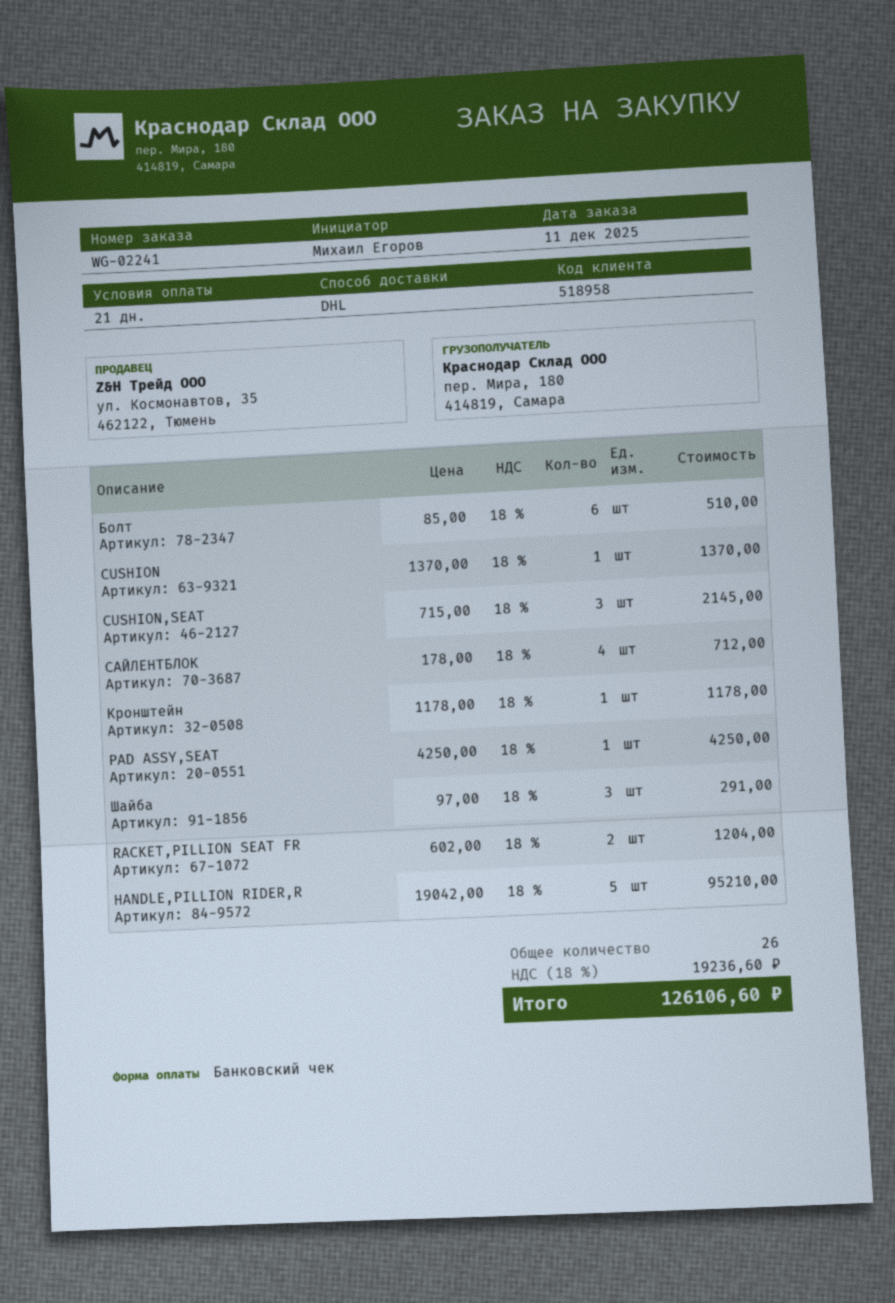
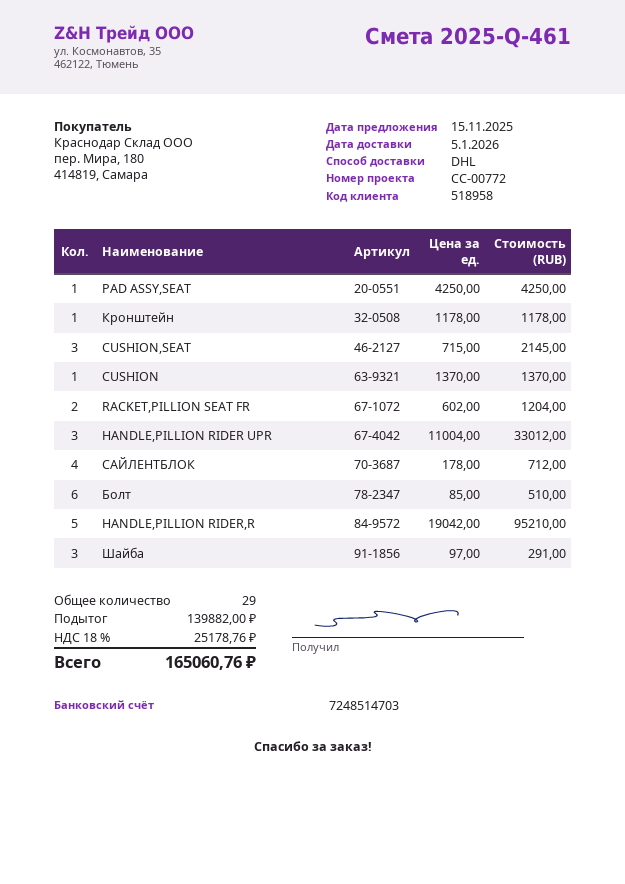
HANDLE,PILLION RIDER UPR: none -> 3 x 11004.00 = 33012.00
total quantity: 26 -> 29
tax: 18% = 19236.60 -> 18% = 25178.76
total: 126106.60 -> 165060.76

